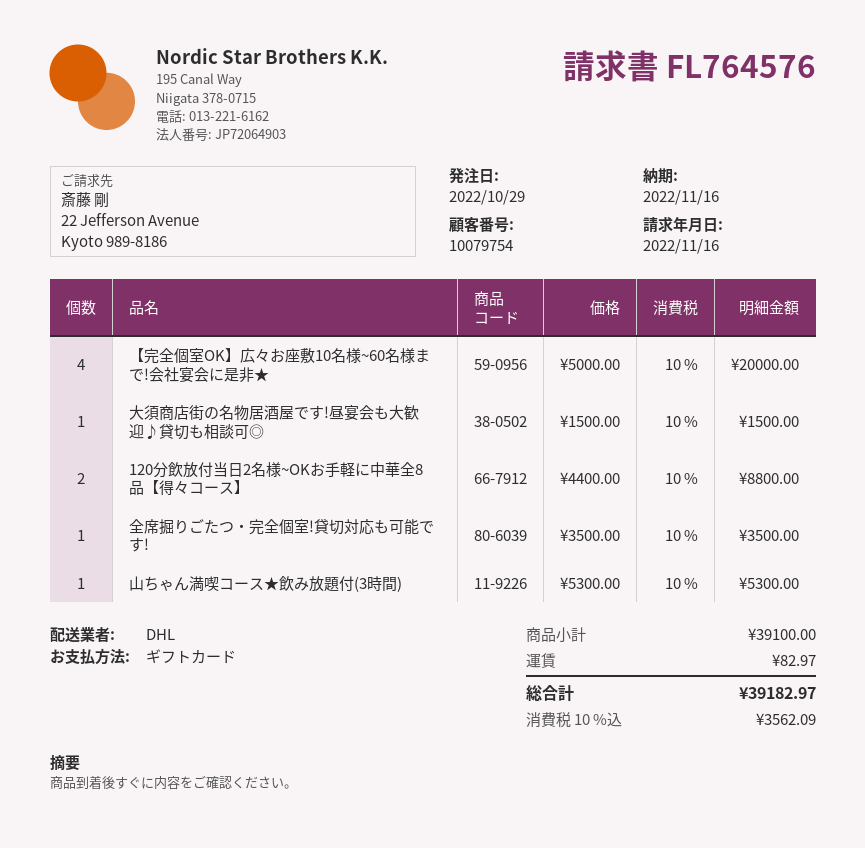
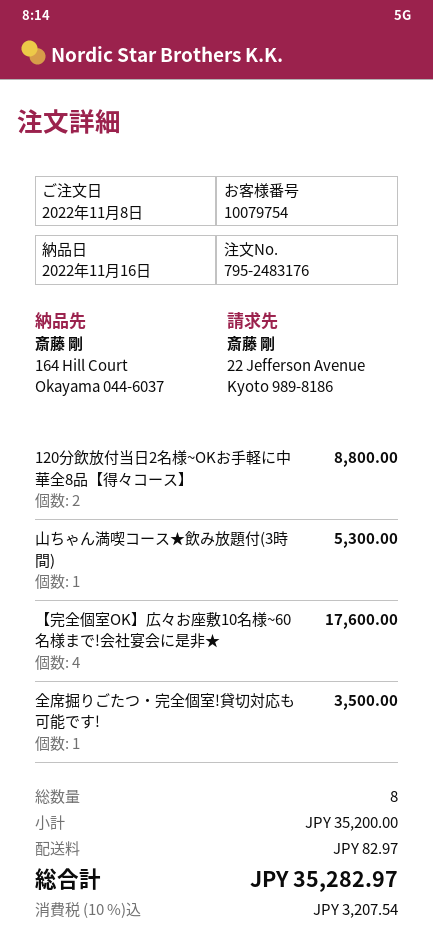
order date: 2022-10-29 -> 2022-11-08
【完全個室OK】広々お座敷10名様~60名様まで!会社宴会に是非★: 4 for 20000.00 -> 4 for 17600.00
大須商店街の名物居酒屋です!昼宴会も大歓迎♪貸切も相談可◎: 1 for 1500.00 -> none
subtotal: 39100.00 -> 35200.00
tax: 10% = 3562.09 -> 10% = 3207.54
total: 39182.97 -> 35282.97

